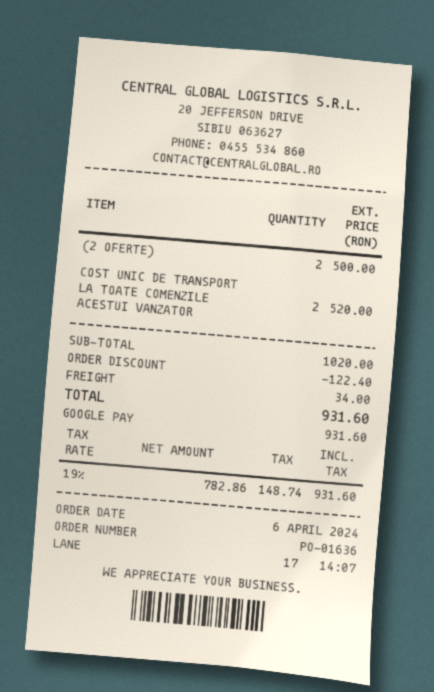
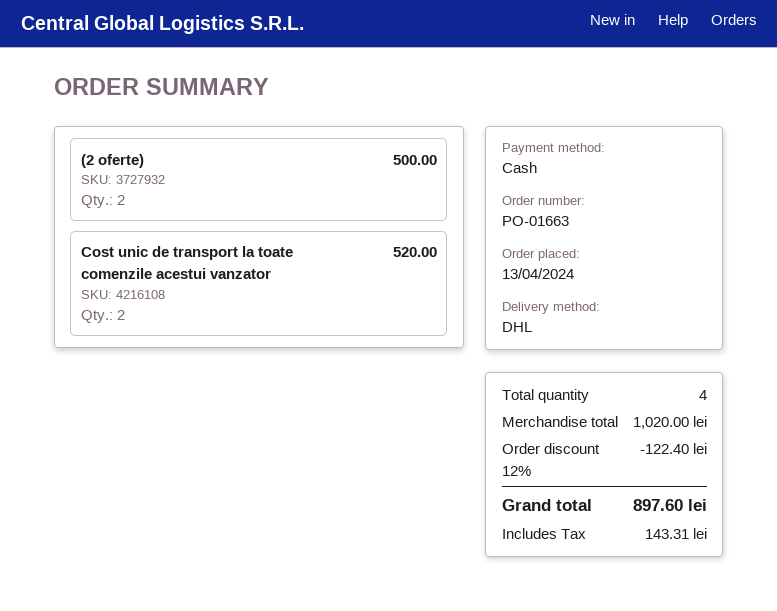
order number: PO-01636 -> PO-01663
order date: 2024-04-06 -> 2024-04-13
payment method: Google Pay -> cash
shipping: 34.00 -> none
tax: 148.74 -> 143.31
total: 931.60 -> 897.60

